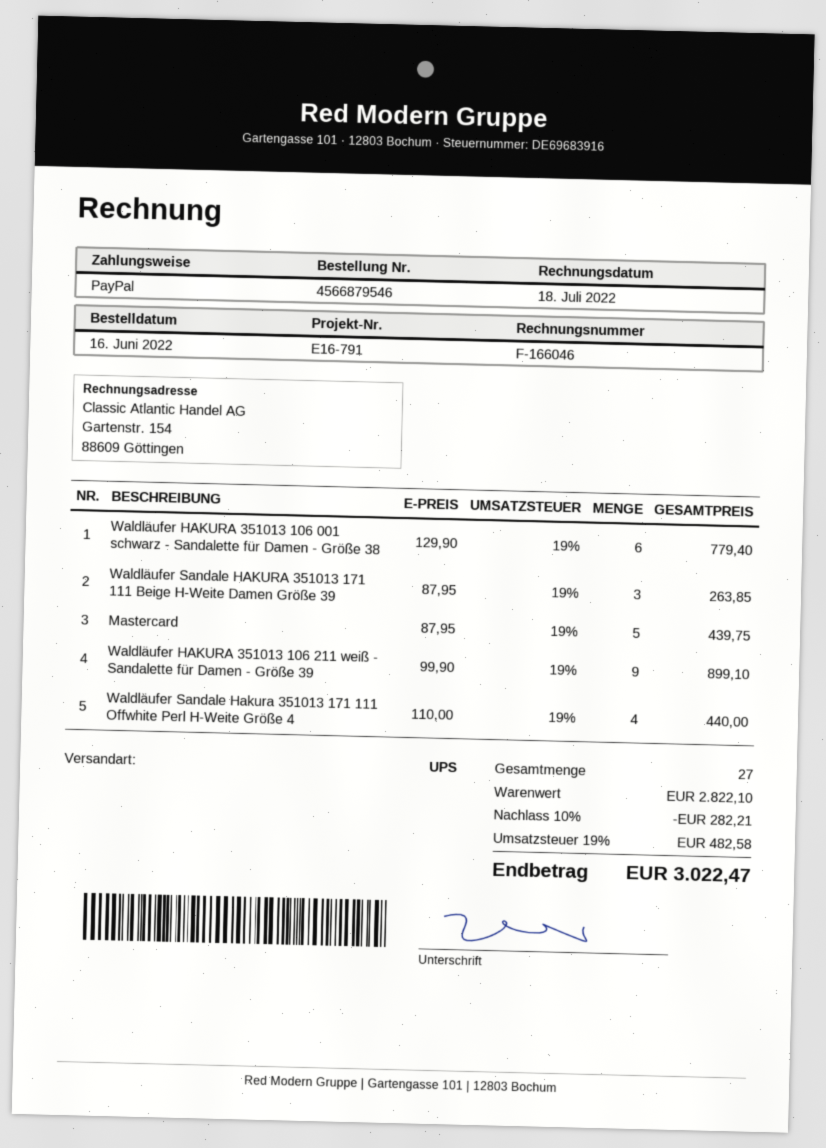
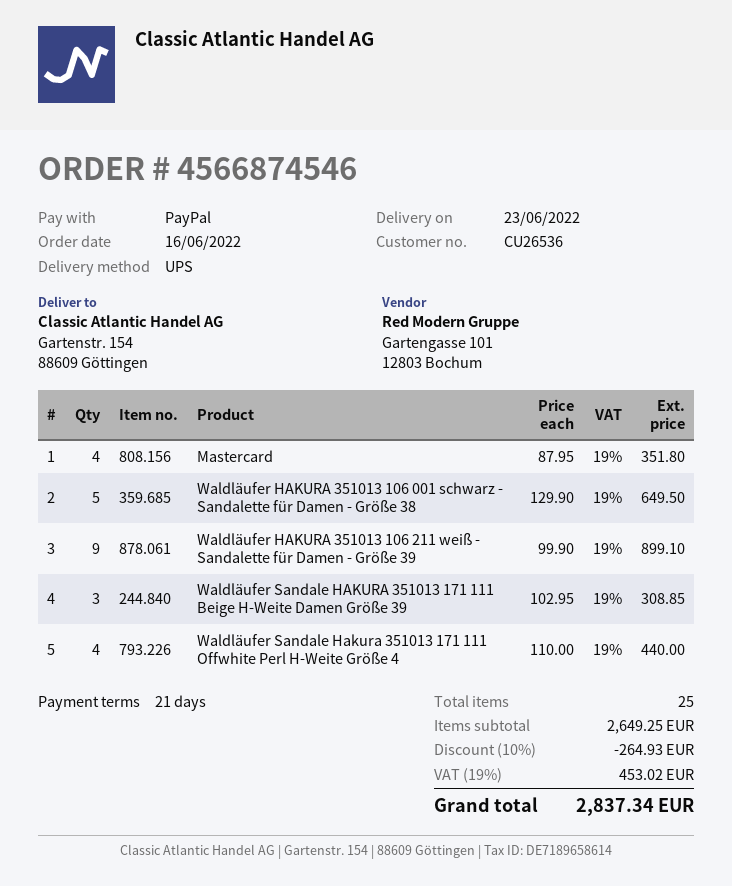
order number: 4566879546 -> 4566874546
Waldläufer HAKURA 351013 106 001 schwarz - Sandalette für Damen - Größe 38: 6 x 129.90 = 779.40 -> 5 x 129.90 = 649.50
Waldläufer Sandale HAKURA 351013 171 111 Beige H-Weite Damen Größe 39: 3 x 87.95 = 263.85 -> 3 x 102.95 = 308.85
Mastercard: 5 x 87.95 = 439.75 -> 4 x 87.95 = 351.80
total quantity: 27 -> 25
subtotal: 2822.10 -> 2649.25
discount: 10% = 282.21 -> 10% = 264.93
tax: 19% = 482.58 -> 19% = 453.02
total: 3022.47 -> 2837.34

